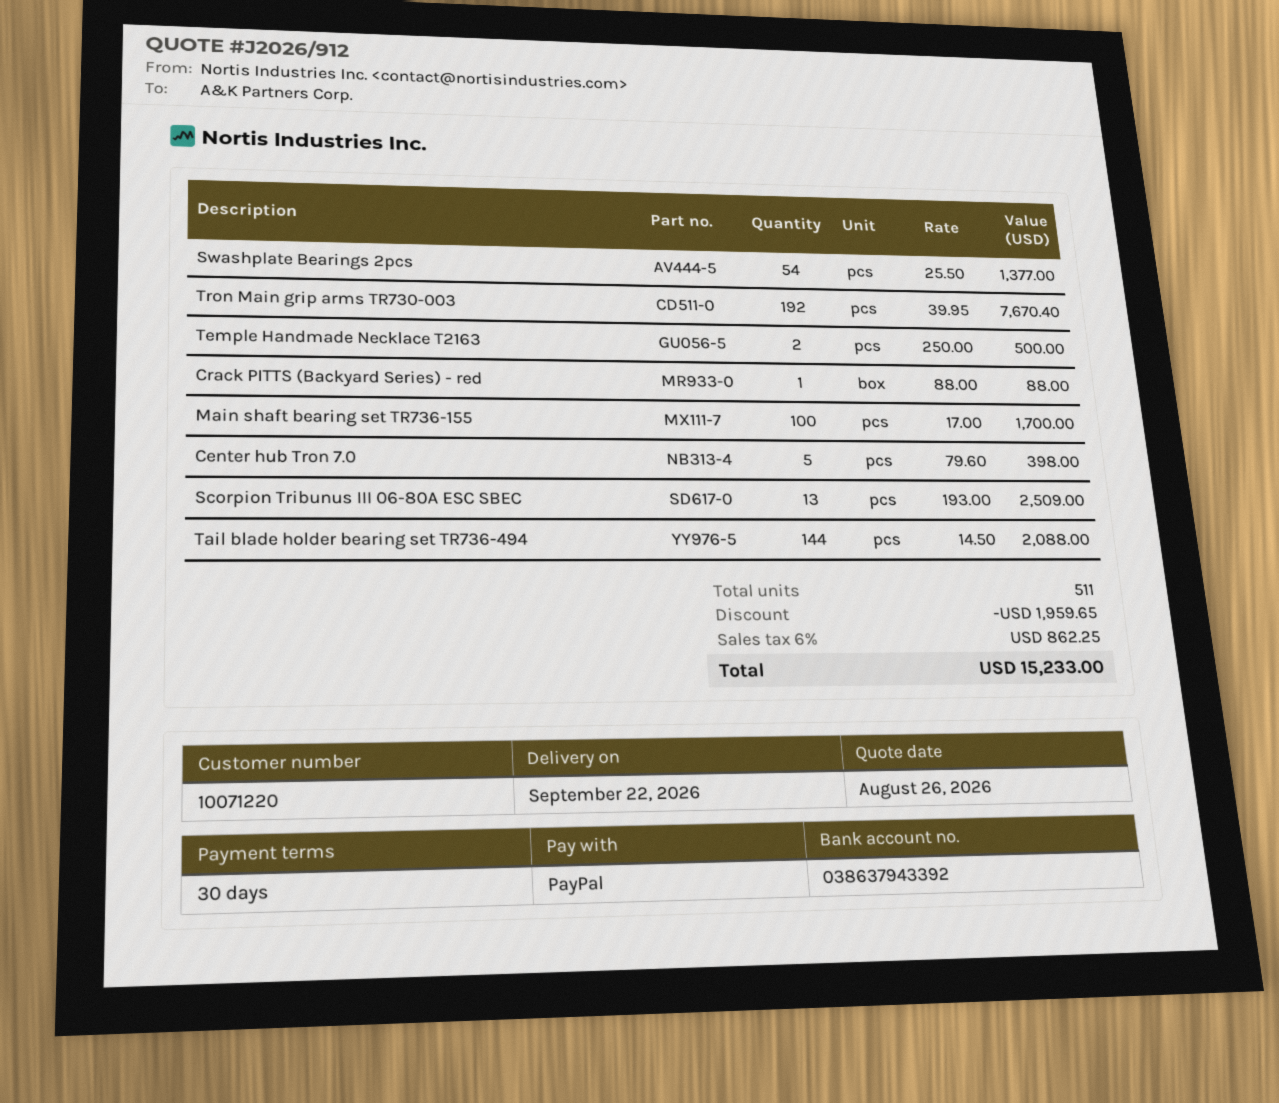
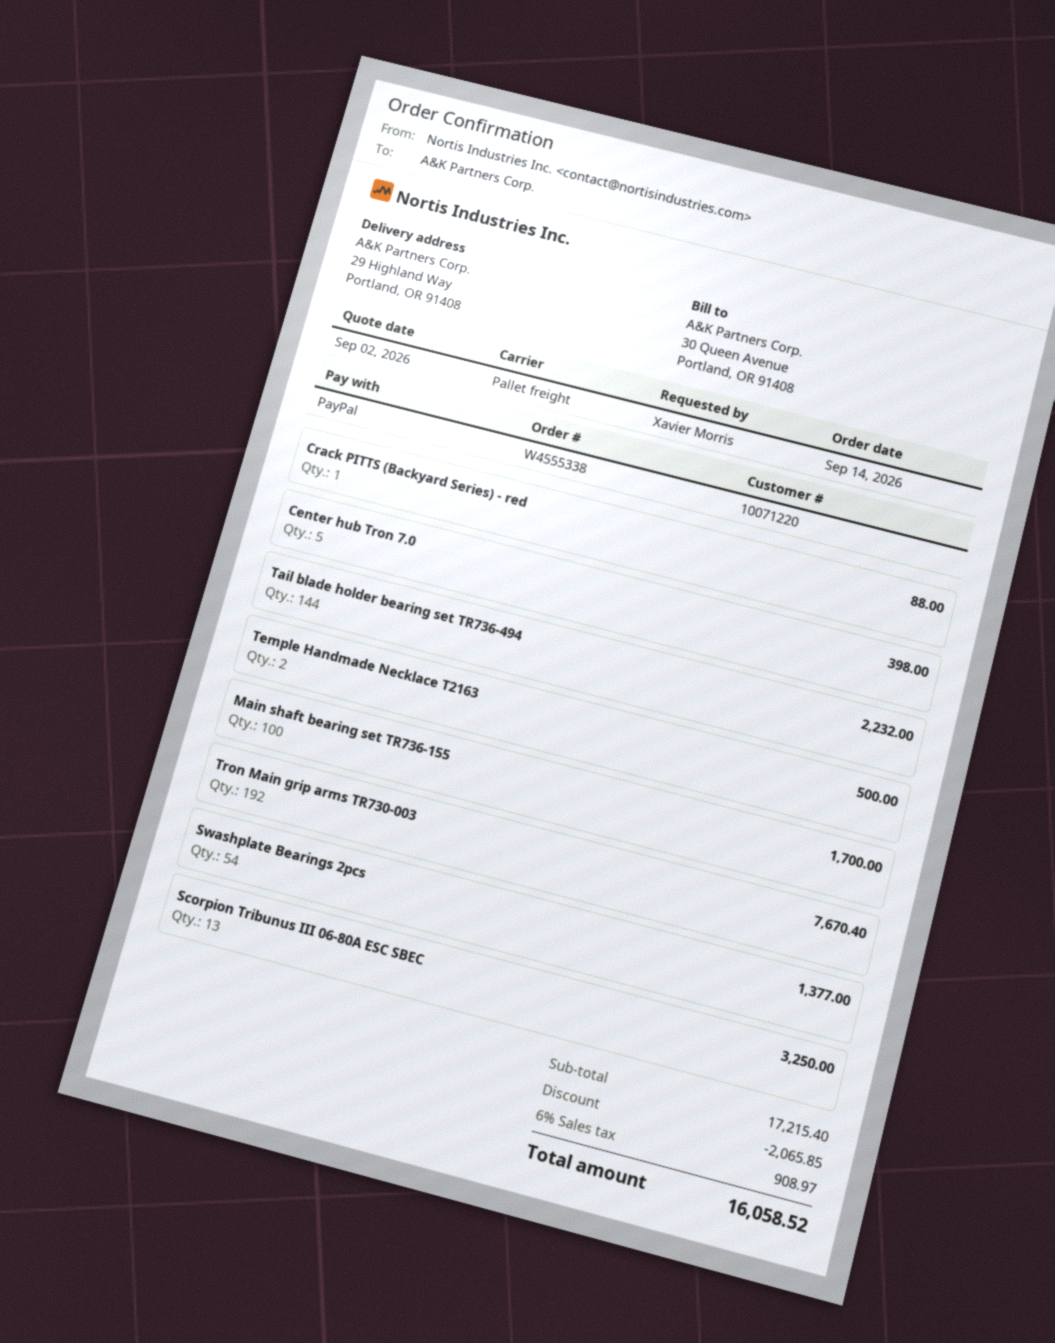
quote date: 2026-08-26 -> 2026-09-02
Scorpion Tribunus III 06-80A ESC SBEC: 13 for 2509.00 -> 13 for 3250.00
Tail blade holder bearing set TR736-494: 144 for 2088.00 -> 144 for 2232.00
discount: 1959.65 -> 2065.85
tax: 6% = 862.25 -> 6% = 908.97
total: 15233.00 -> 16058.52

